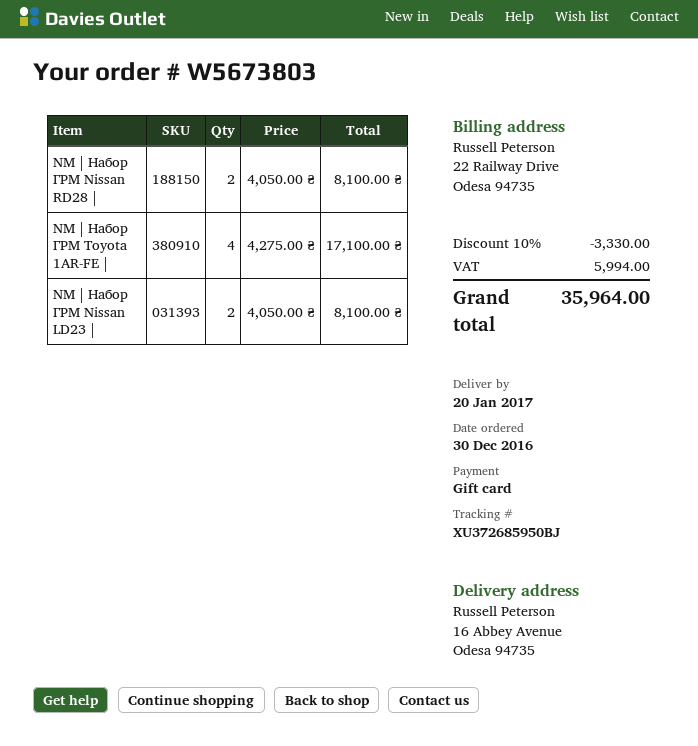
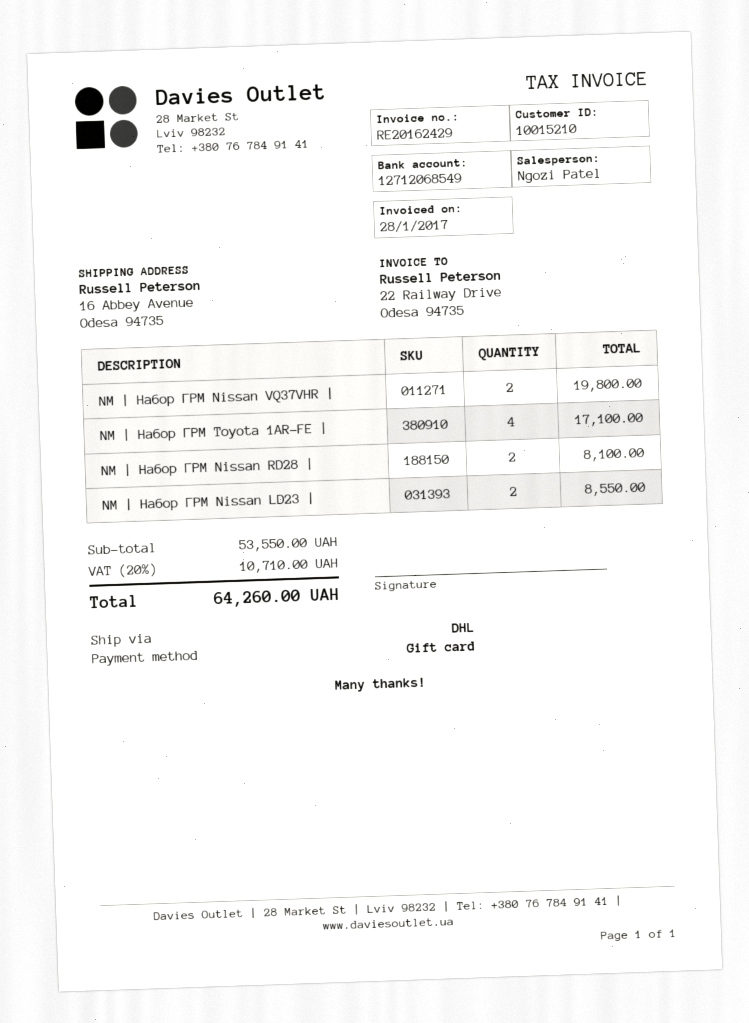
NM | Набор ГРМ Nissan LD23 |: 2 for 8100.00 -> 2 for 8550.00
NM | Набор ГРМ Nissan VQ37VHR |: none -> 2 for 19800.00
discount: 10% = 3330.00 -> none
tax: 5994.00 -> 10710.00
total: 35964.00 -> 64260.00

